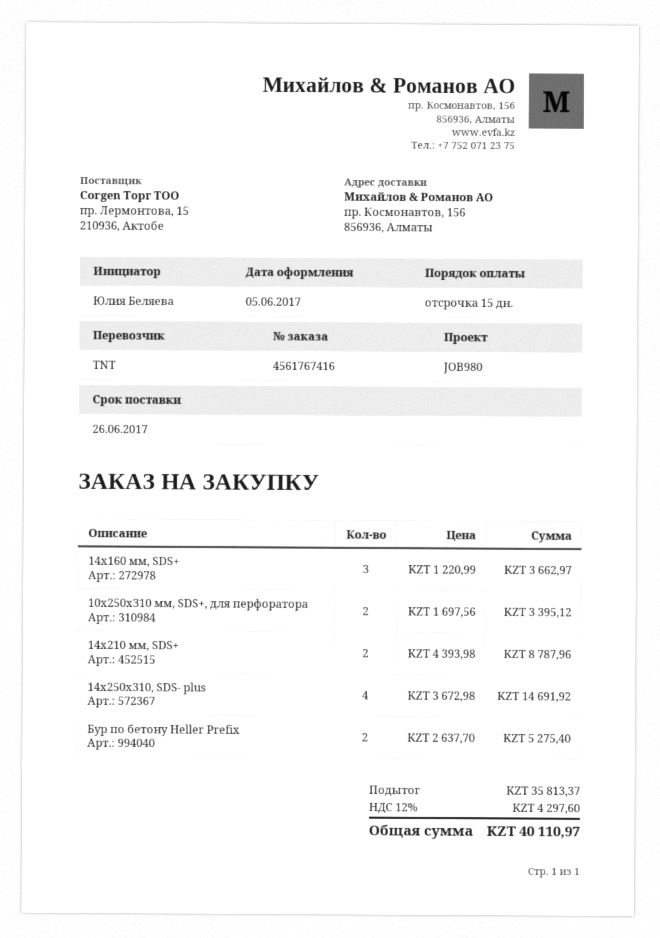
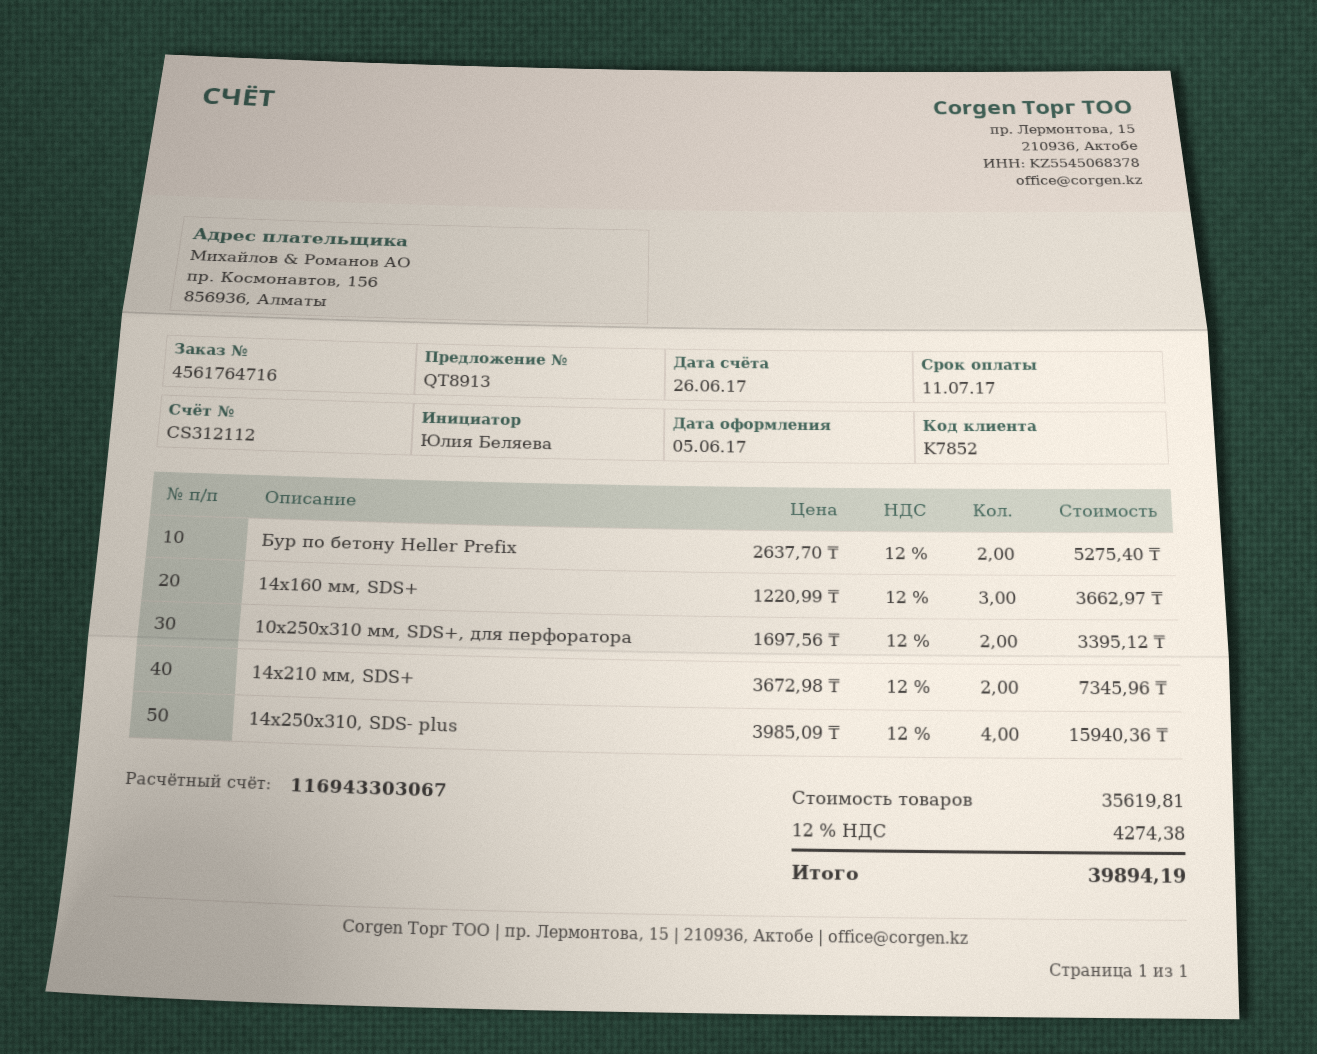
order number: 4561767416 -> 4561764716
14x210 мм, SDS+: 2 x 4393.98 = 8787.96 -> 2 x 3672.98 = 7345.96
14х250х310, SDS- plus: 4 x 3672.98 = 14691.92 -> 4 x 3985.09 = 15940.36
subtotal: 35813.37 -> 35619.81
tax: 12% = 4297.60 -> 12% = 4274.38
total: 40110.97 -> 39894.19

